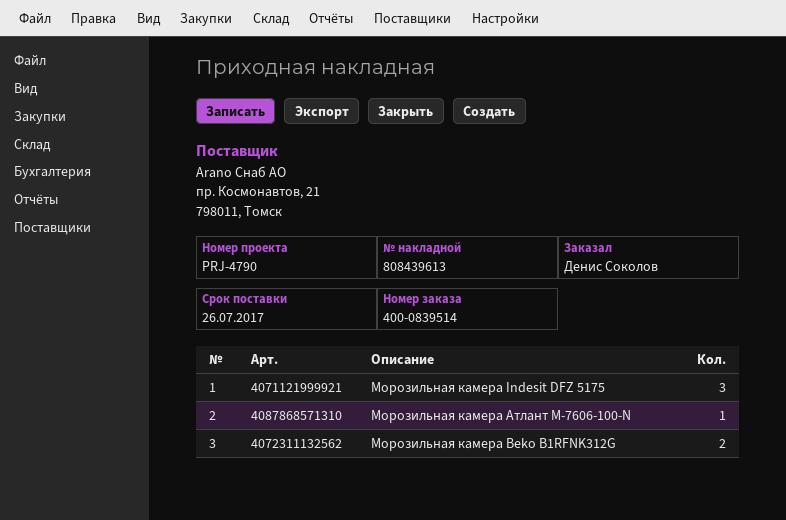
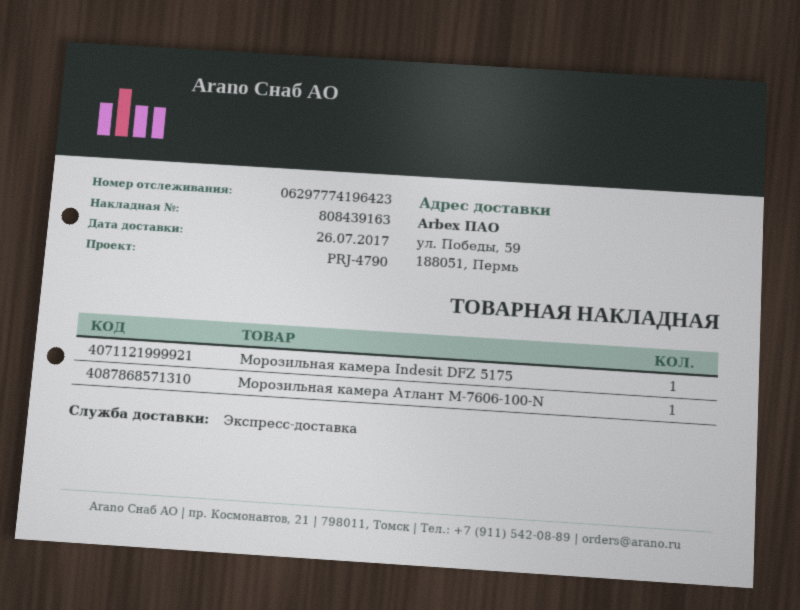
delivery note number: 808439613 -> 808439163
Морозильная камера Indesit DFZ 5175: 3 -> 1
Морозильная камера Beko B1RFNK312G: 2 -> none

